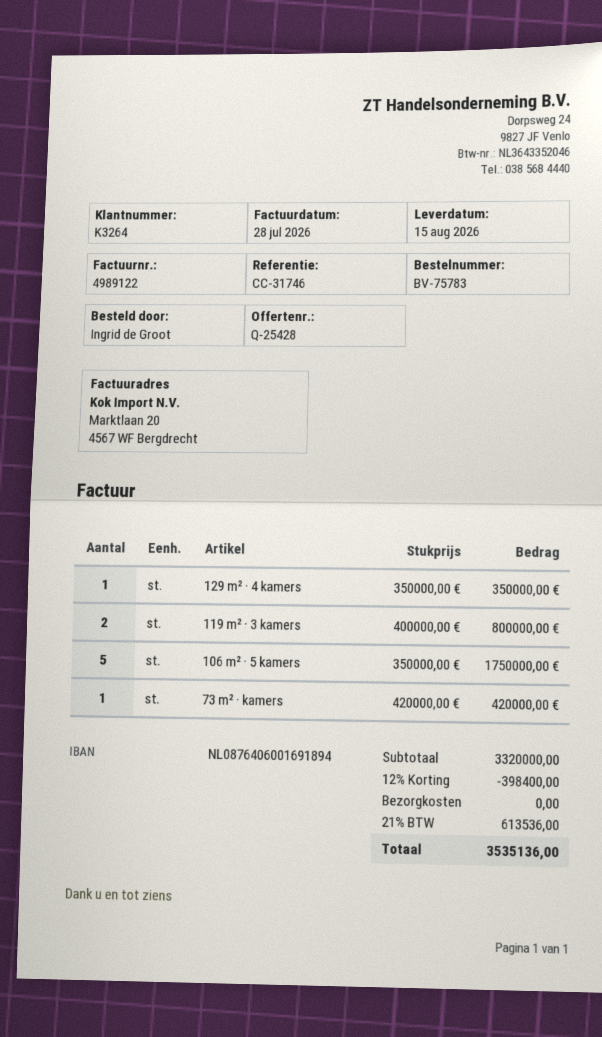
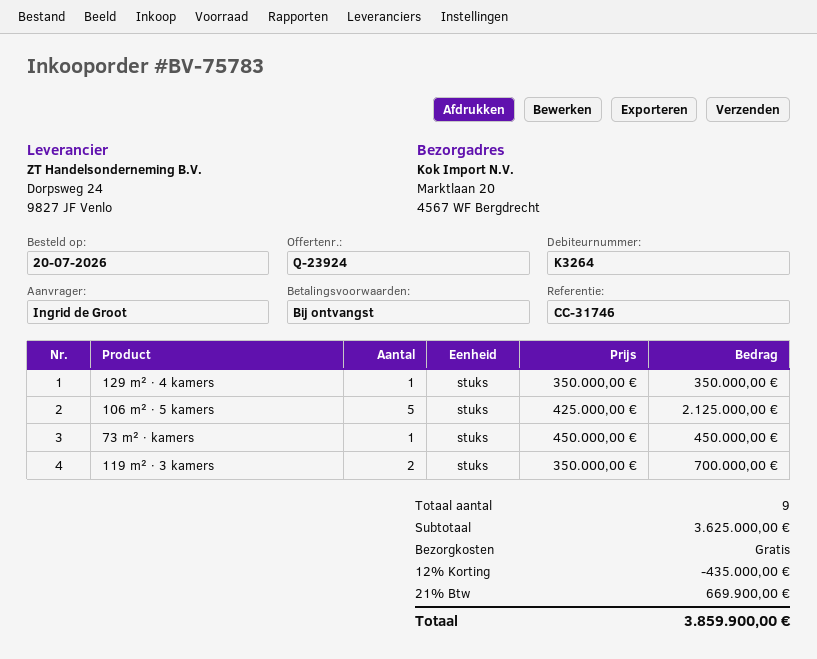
quote number: Q-25428 -> Q-23924
119 m² · 3 kamers: 2 x 400000.00 = 800000.00 -> 2 x 350000.00 = 700000.00
106 m² · 5 kamers: 5 x 350000.00 = 1750000.00 -> 5 x 425000.00 = 2125000.00
73 m² · kamers: 1 x 420000.00 = 420000.00 -> 1 x 450000.00 = 450000.00
subtotal: 3320000.00 -> 3625000.00
discount: 12% = 398400.00 -> 12% = 435000.00
tax: 21% = 613536.00 -> 21% = 669900.00
total: 3535136.00 -> 3859900.00

